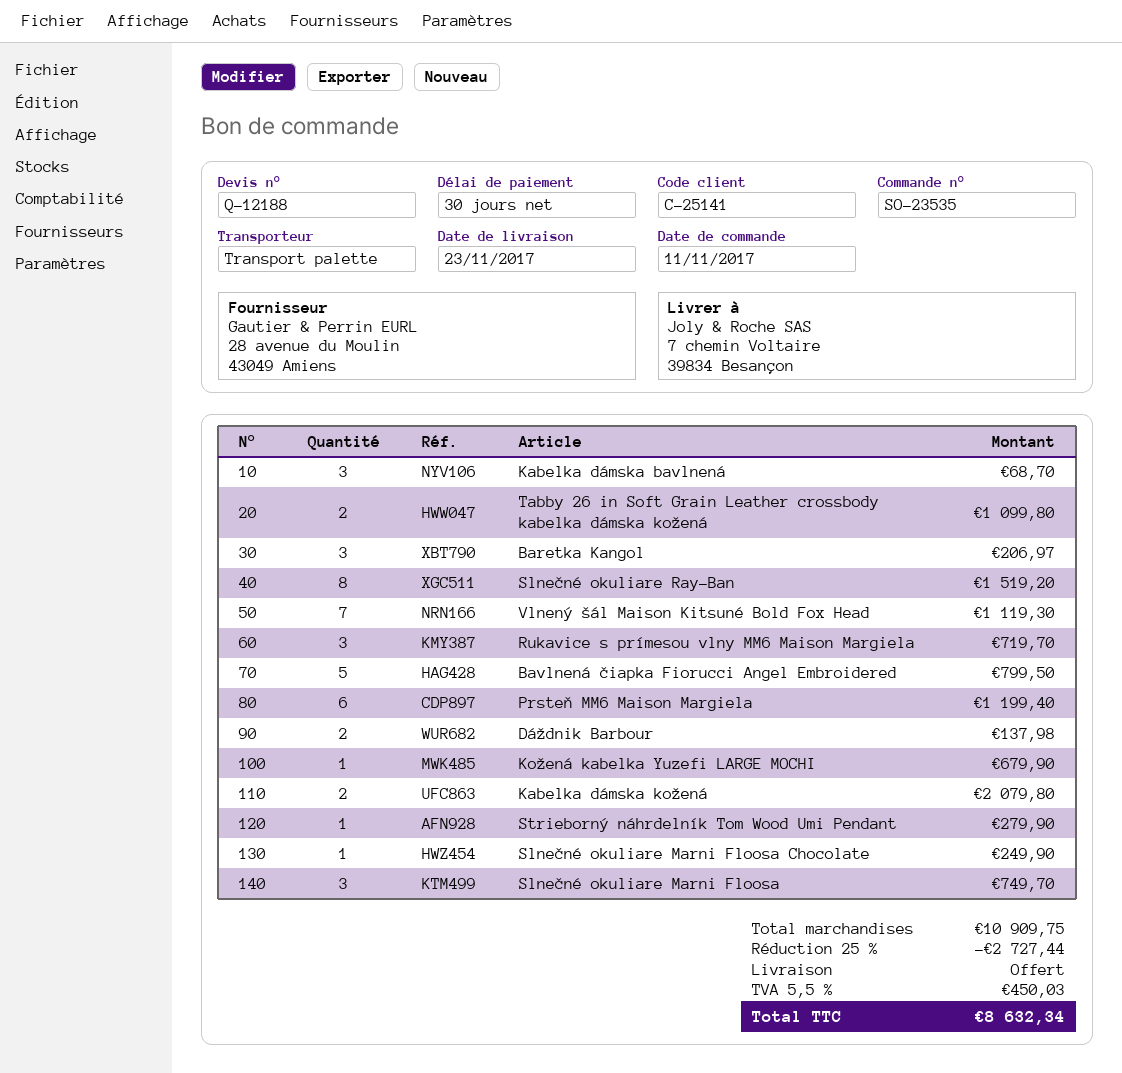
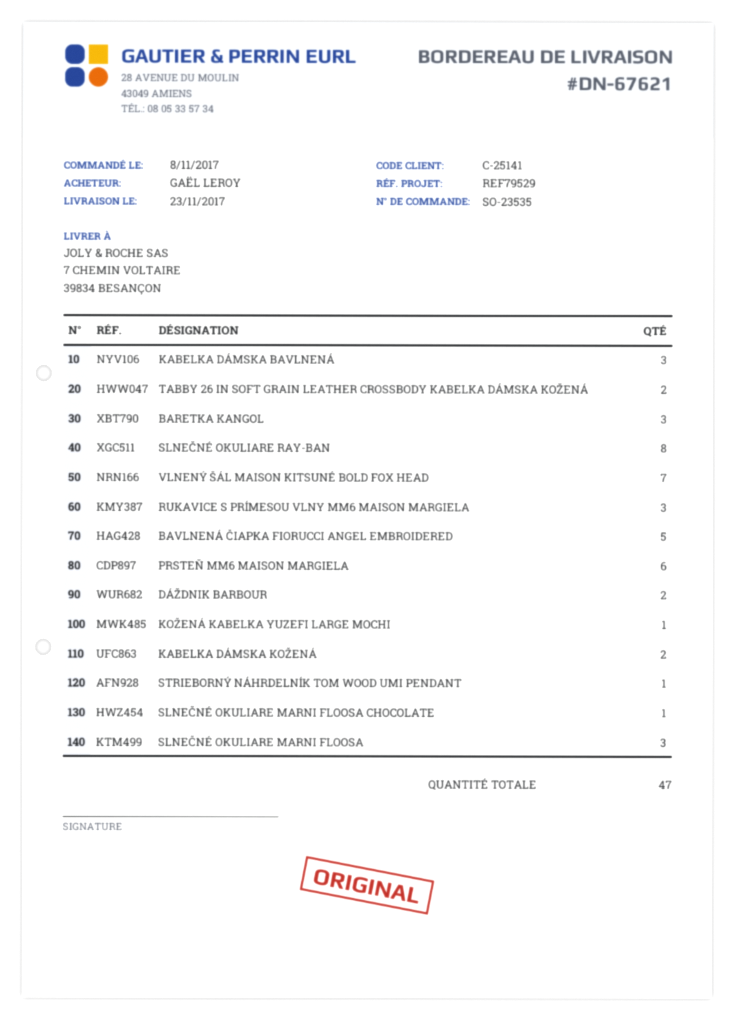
order date: 2017-11-11 -> 2017-11-08

